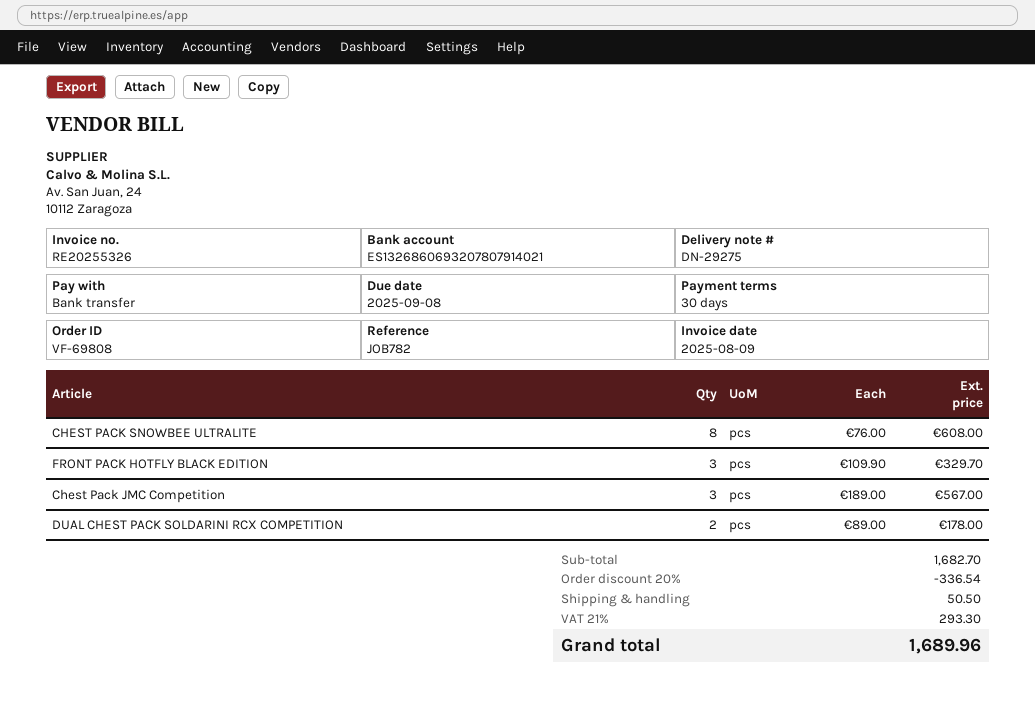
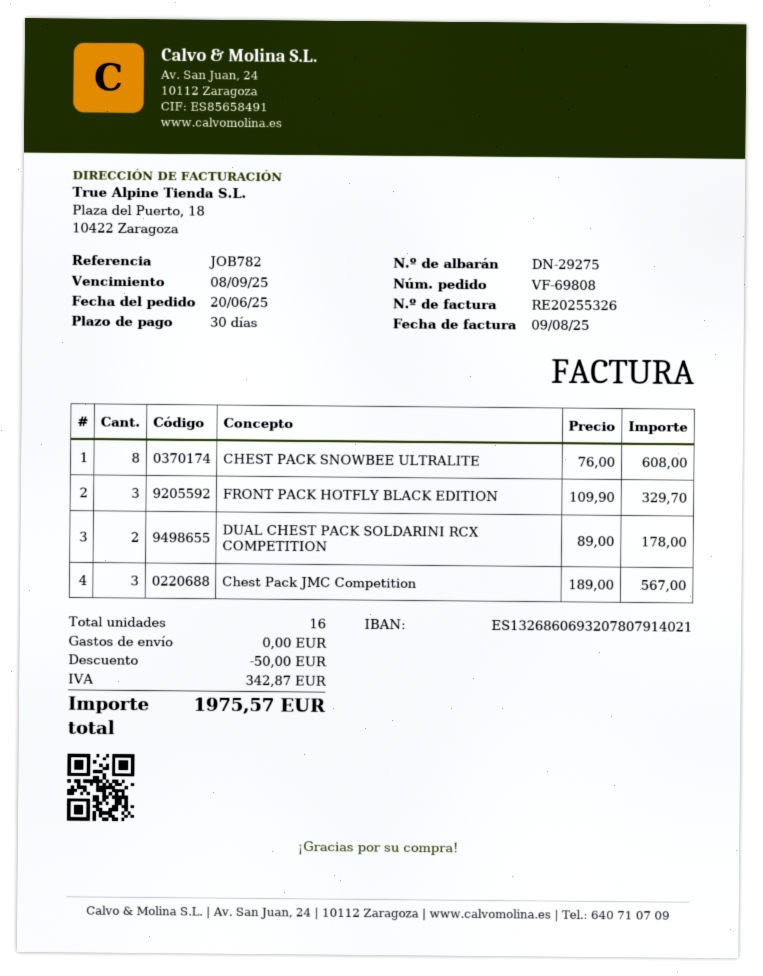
discount: 336.54 -> 50.00
shipping: 50.50 -> 0.00
tax: 293.30 -> 342.87
total: 1689.96 -> 1975.57

